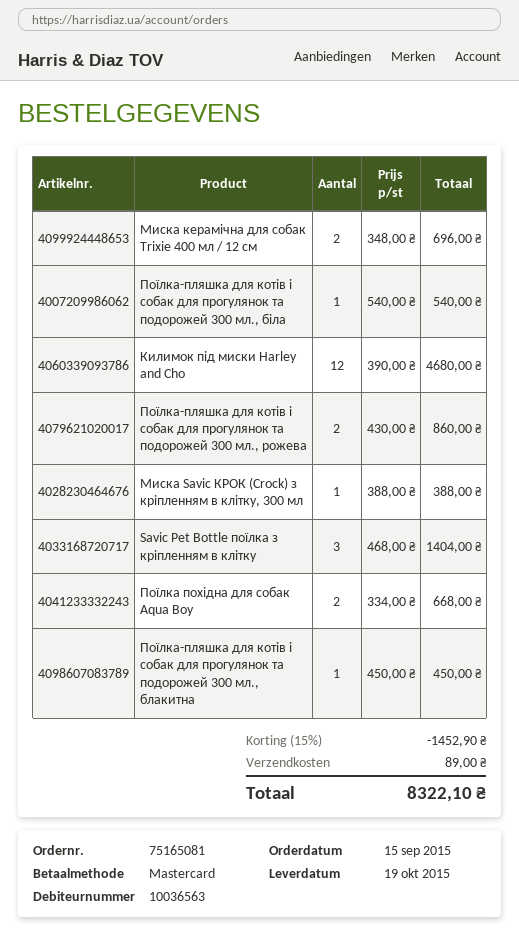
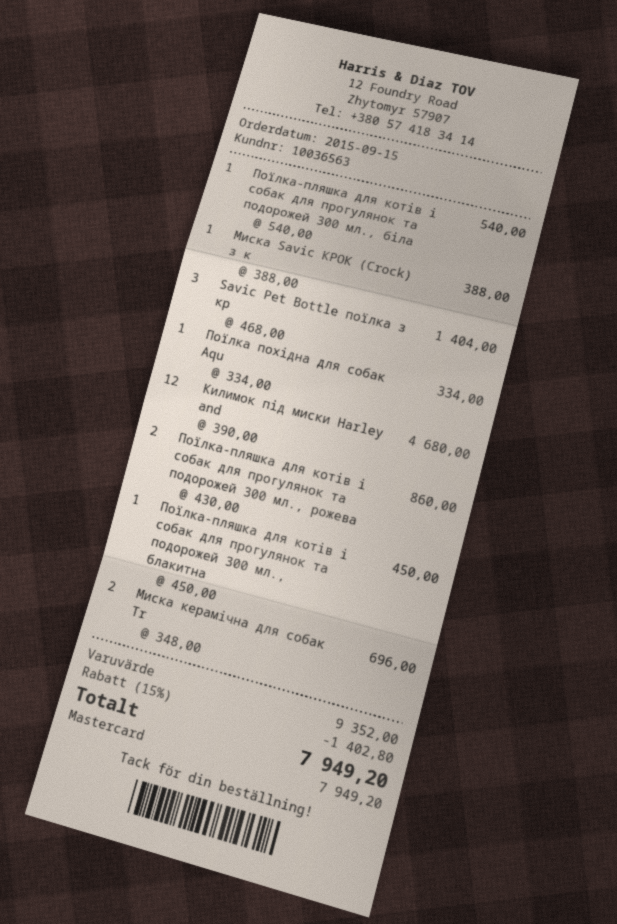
Поїлка похідна для собак Aqua Boy: 2 x 334.00 = 668.00 -> 1 x 334.00 = 334.00
discount: 15% = 1452.90 -> 15% = 1402.80
shipping: 89.00 -> none
total: 8322.10 -> 7949.20

